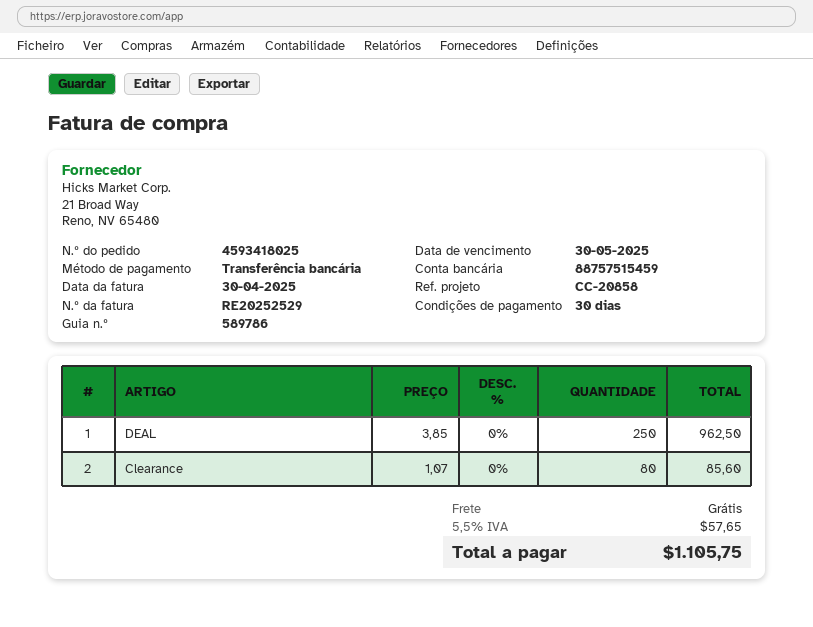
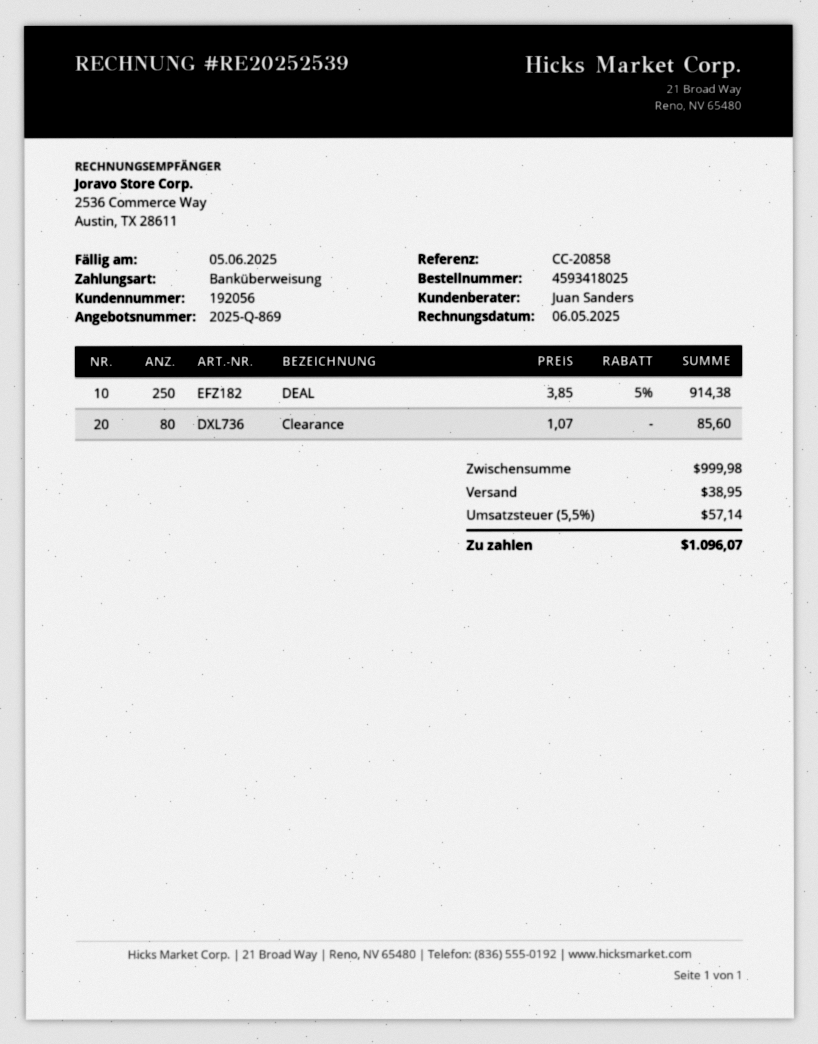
invoice number: RE20252529 -> RE20252539
invoice date: 2025-04-30 -> 2025-05-06
due date: 2025-05-30 -> 2025-06-05
DEAL: 250 x 3.85 = 962.50 -> 250 x 3.85 - 5% = 914.38
shipping: 0.00 -> 38.95
tax: 5.5% = 57.65 -> 5.5% = 57.14
total: 1105.75 -> 1096.07

